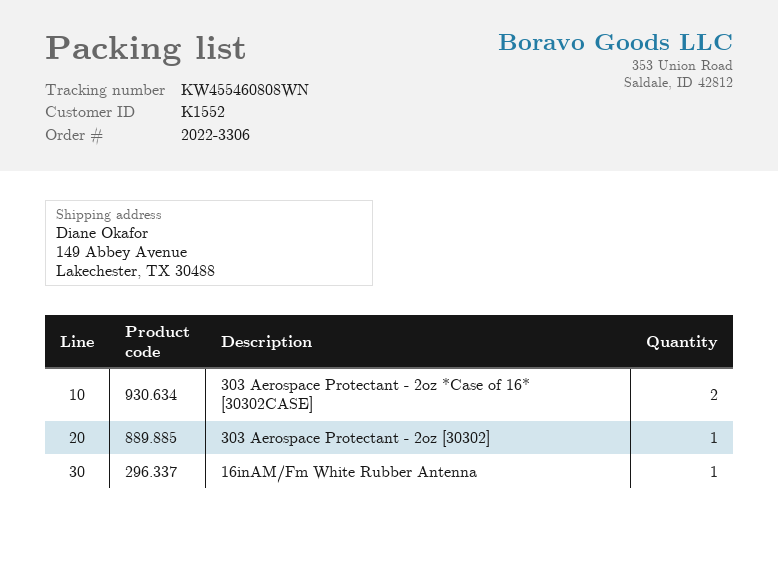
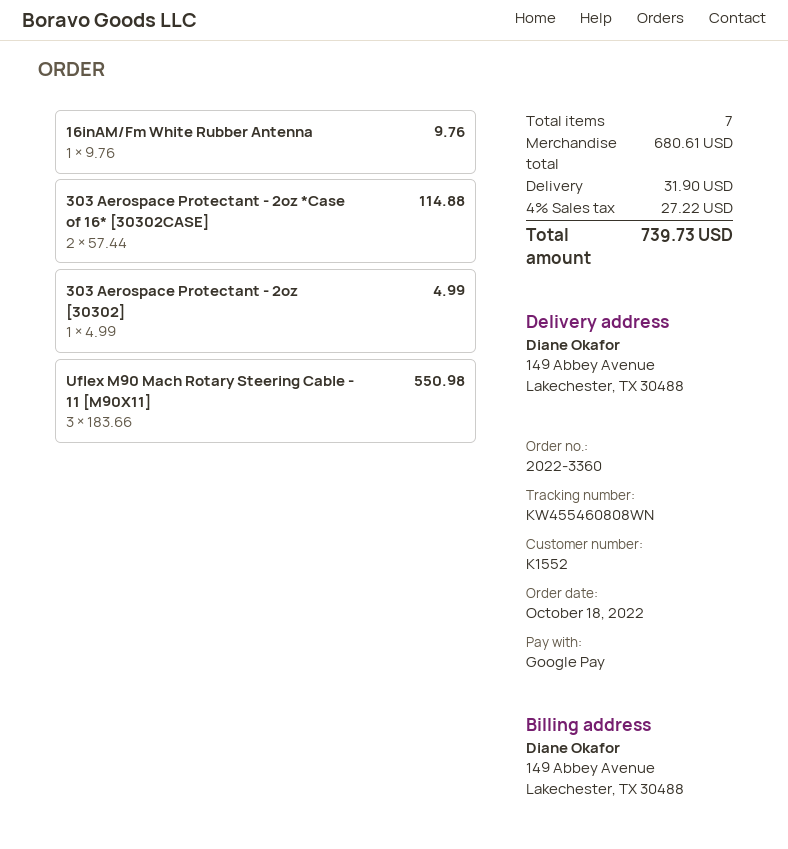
order number: 2022-3306 -> 2022-3360
Uflex M90 Mach Rotary Steering Cable - 11 [M90X11]: none -> 3

